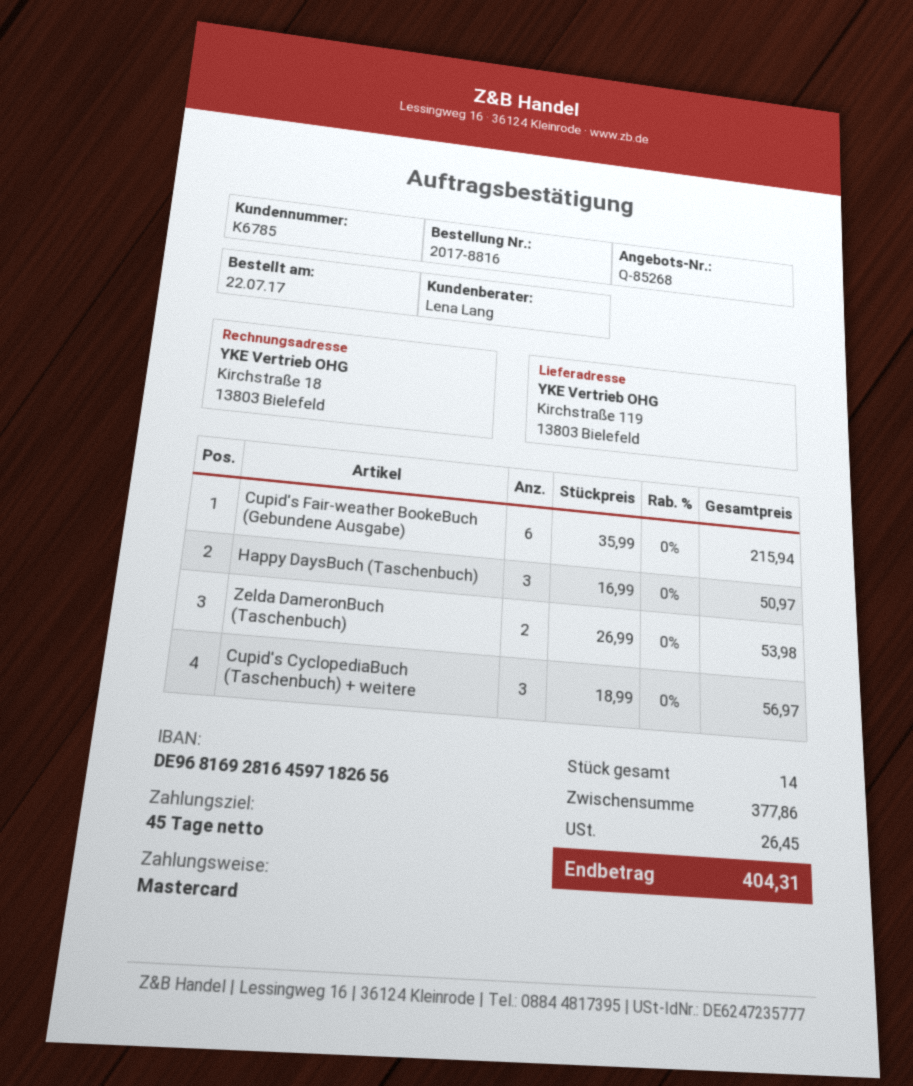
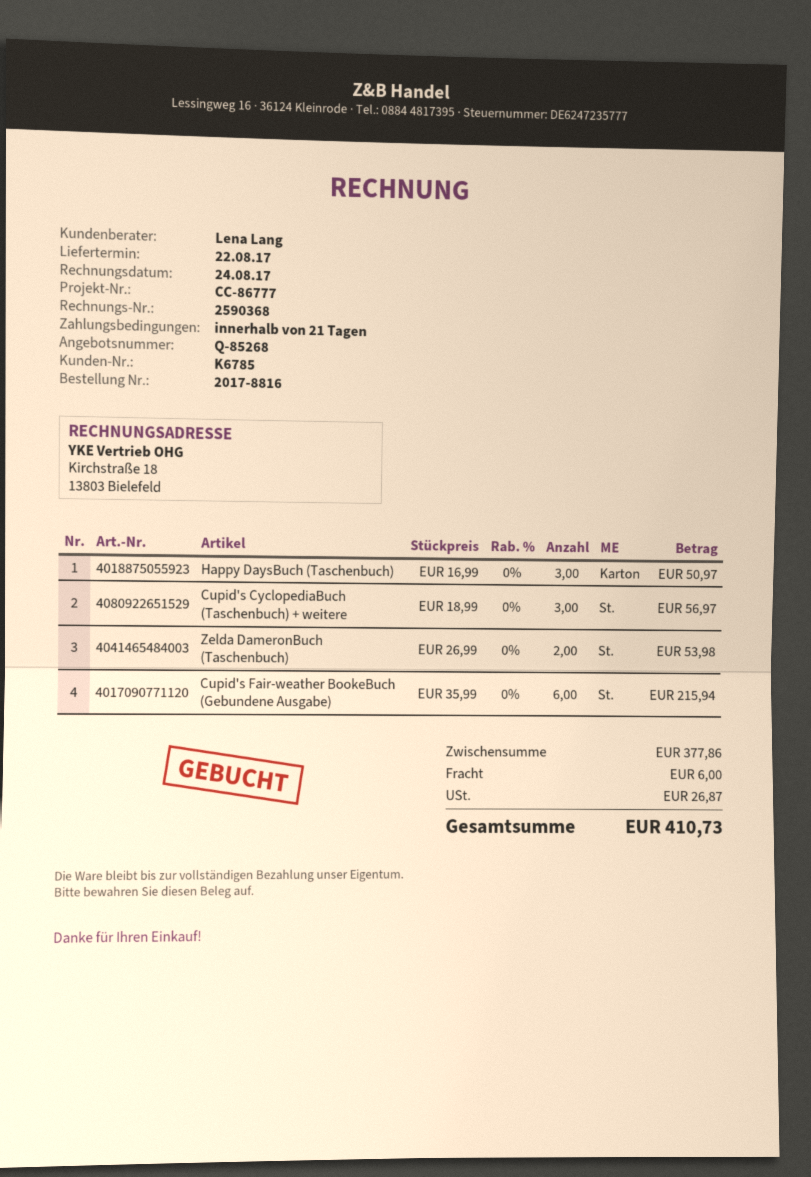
payment terms: 45 days -> 21 days
shipping: none -> 6.00
tax: 26.45 -> 26.87
total: 404.31 -> 410.73

